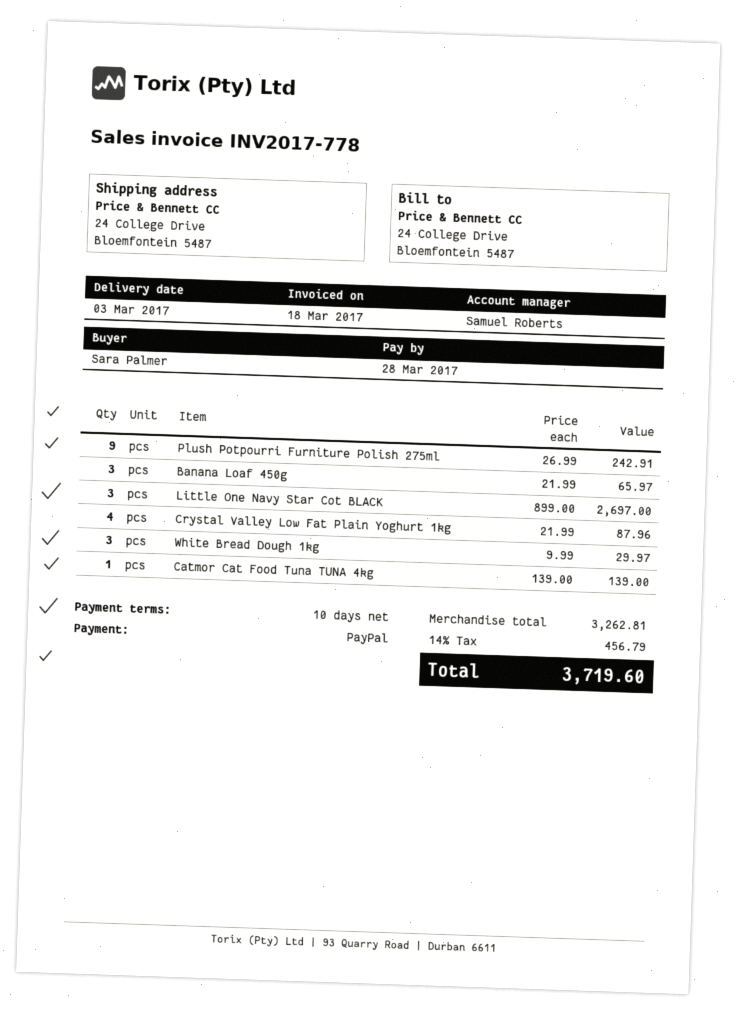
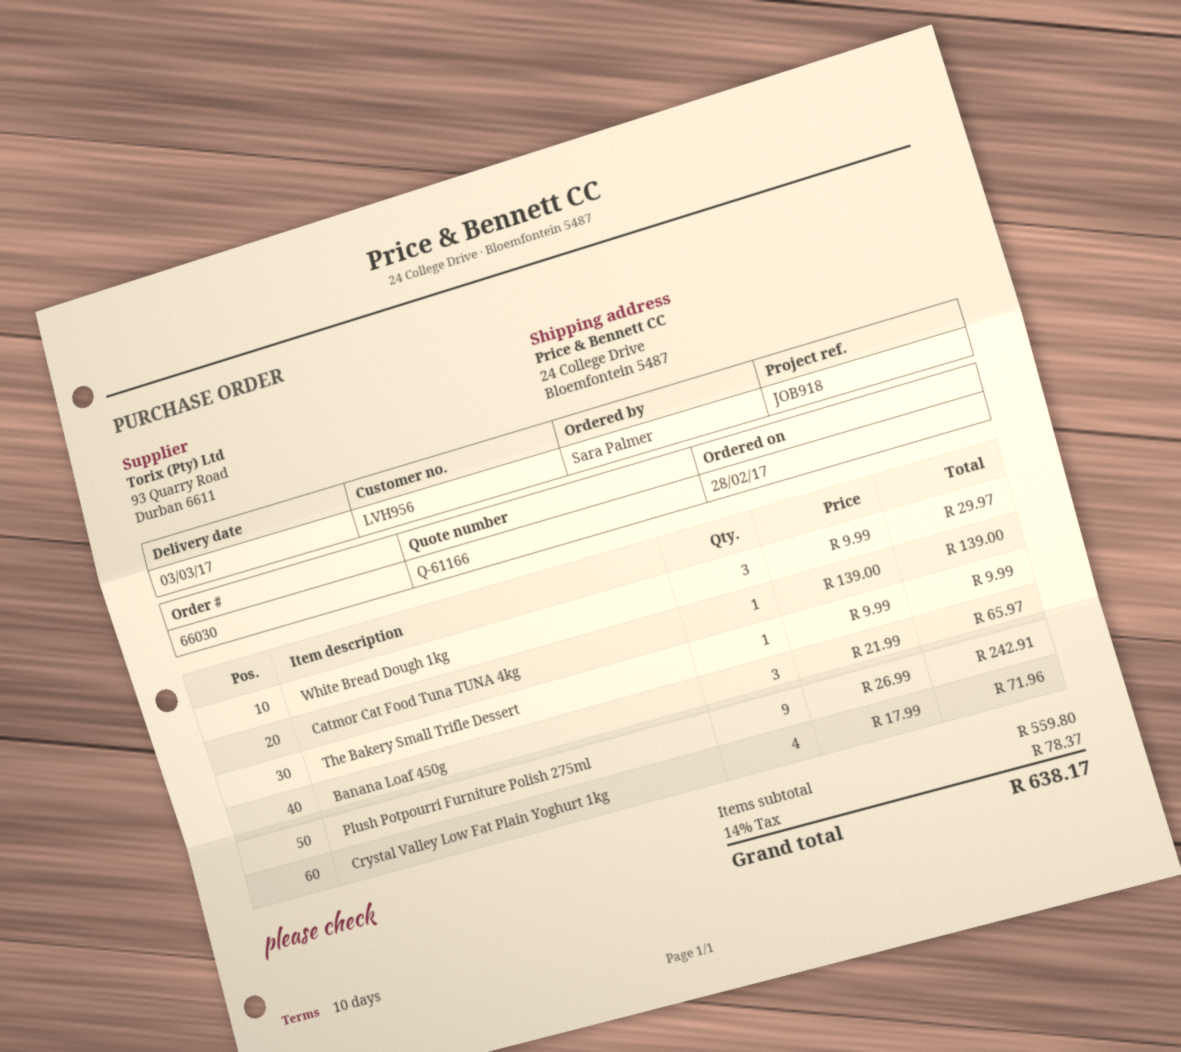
Little One Navy Star Cot BLACK: 3 x 899.00 = 2697.00 -> none
Crystal Valley Low Fat Plain Yoghurt 1kg: 4 x 21.99 = 87.96 -> 4 x 17.99 = 71.96
The Bakery Small Trifle Dessert: none -> 1 x 9.99 = 9.99
subtotal: 3262.81 -> 559.80
tax: 14% = 456.79 -> 14% = 78.37
total: 3719.60 -> 638.17

